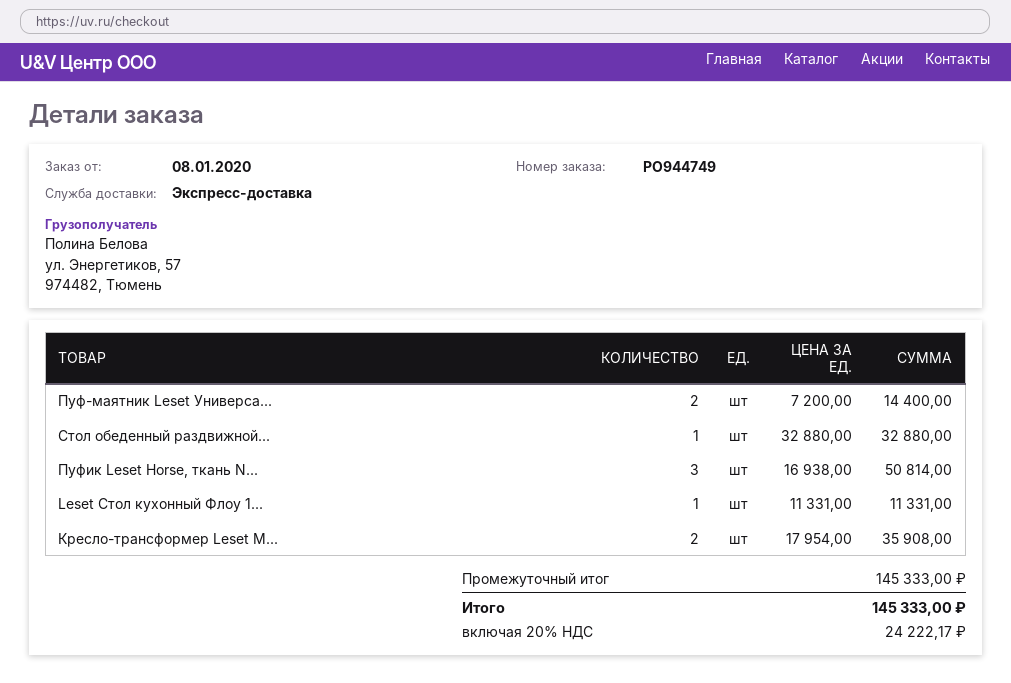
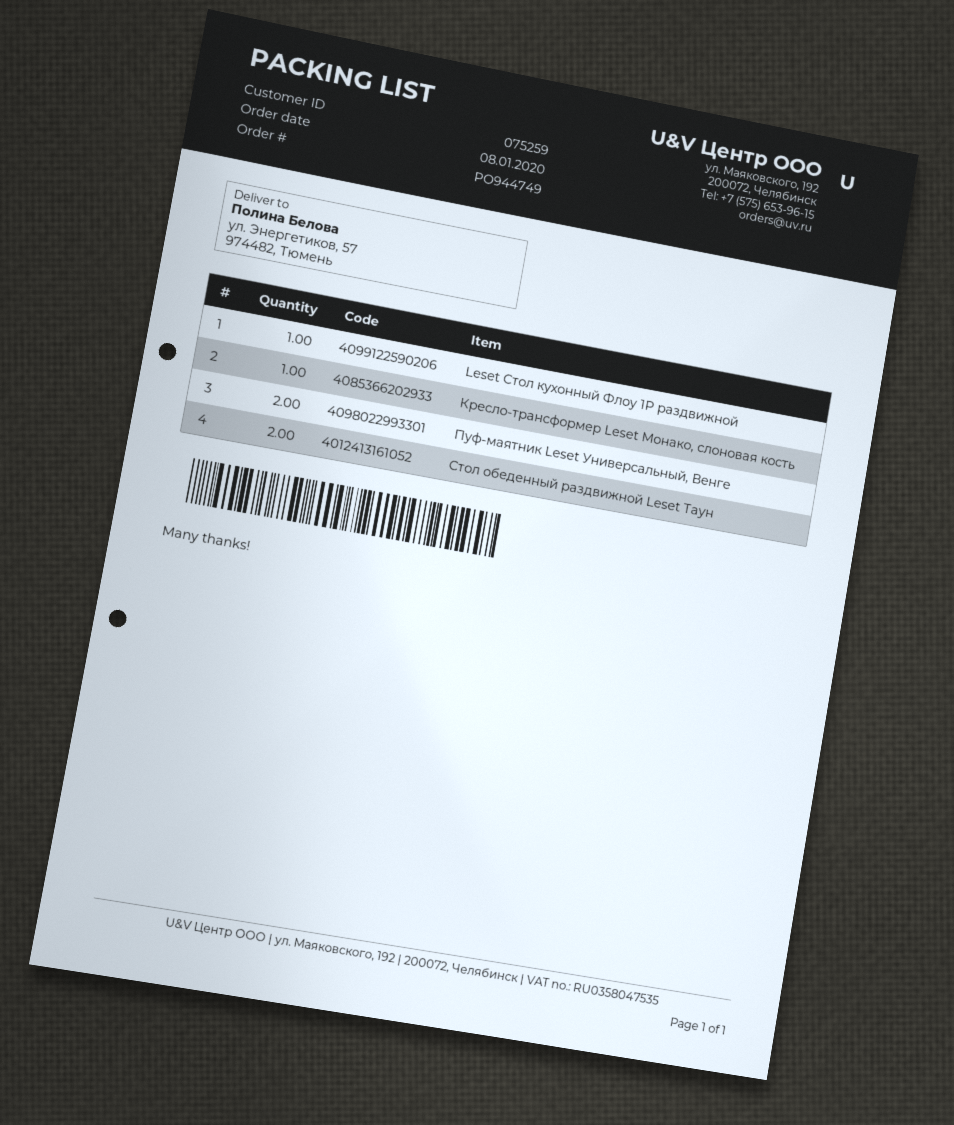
Стол обеденный раздвижной...: 1 -> 2
Пуфик Leset Horse, ткань N...: 3 -> none
Кресло-трансформер Leset М...: 2 -> 1

